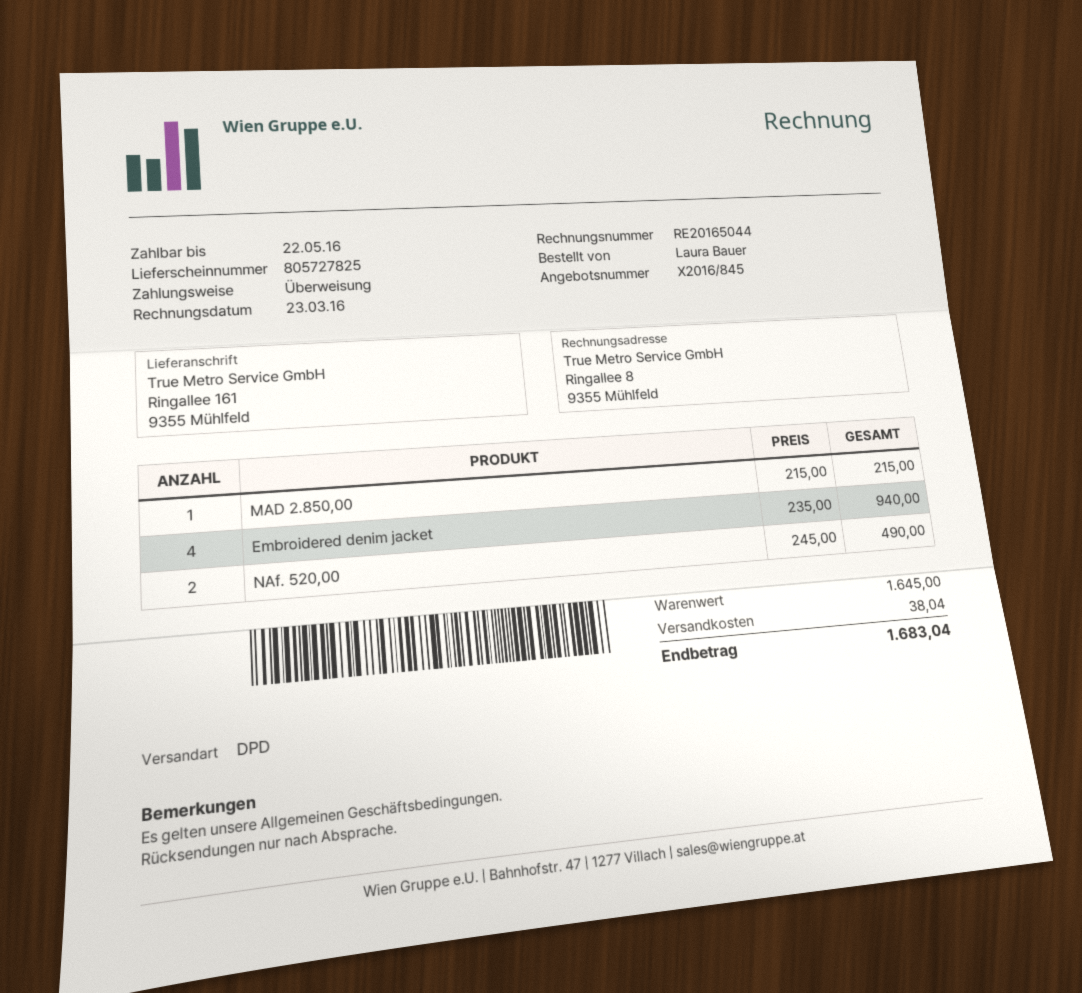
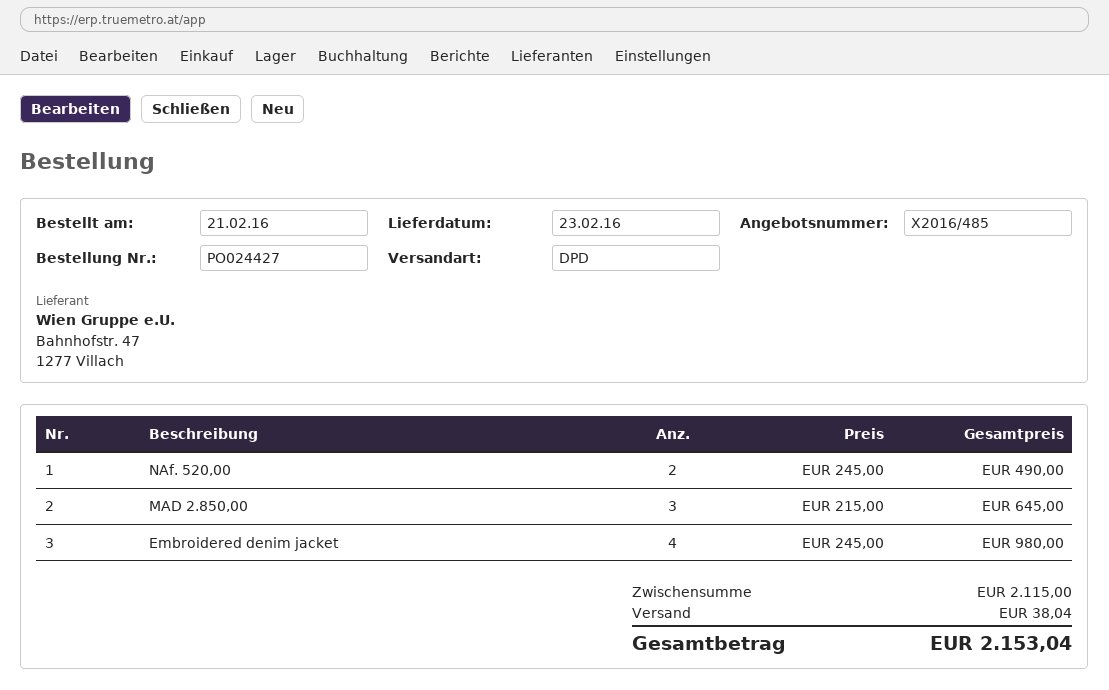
quote number: X2016/845 -> X2016/485
MAD 2.850,00: 1 x 215.00 = 215.00 -> 3 x 215.00 = 645.00
Embroidered denim jacket: 4 x 235.00 = 940.00 -> 4 x 245.00 = 980.00
subtotal: 1645.00 -> 2115.00
total: 1683.04 -> 2153.04

